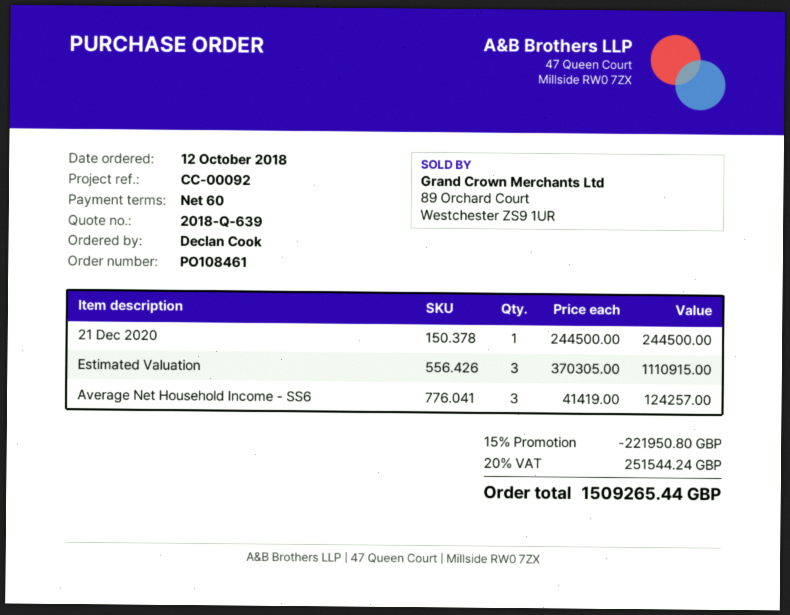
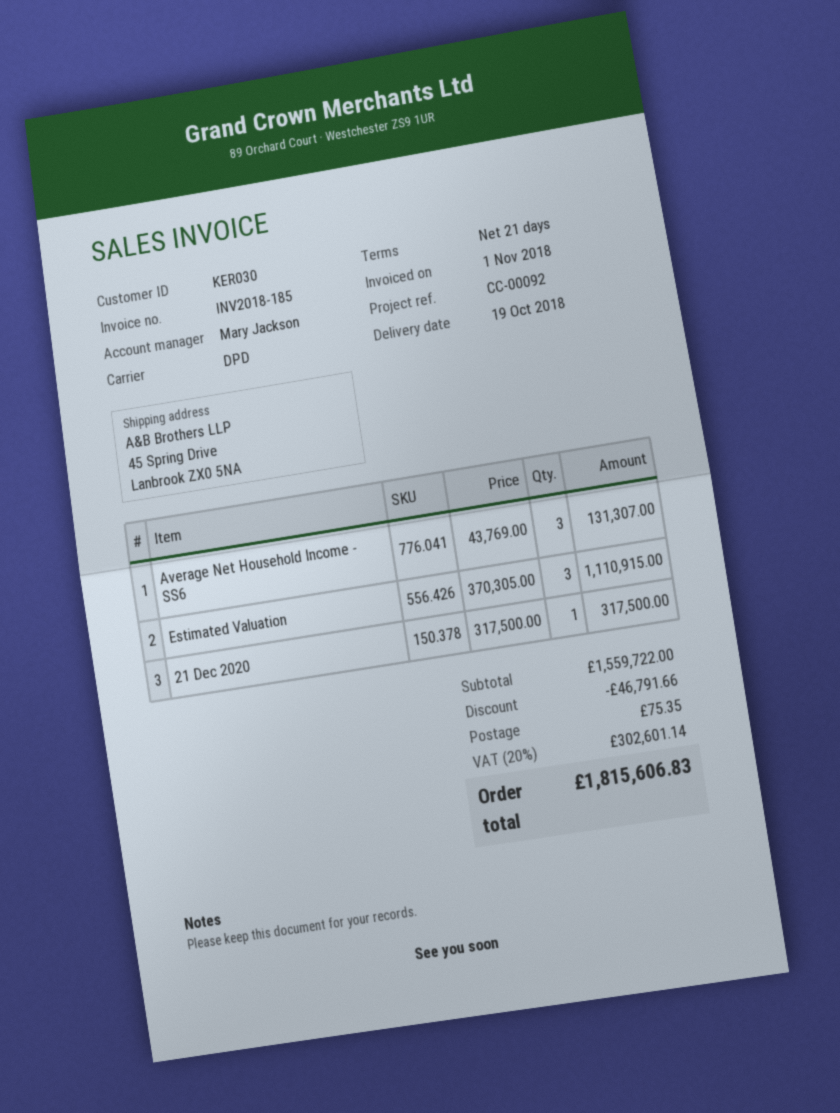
payment terms: 60 days -> 21 days
21 Dec 2020: 1 x 244500.00 = 244500.00 -> 1 x 317500.00 = 317500.00
Average Net Household Income - SS6: 3 x 41419.00 = 124257.00 -> 3 x 43769.00 = 131307.00
discount: 221950.80 -> 46791.66
shipping: none -> 75.35
tax: 20% = 251544.24 -> 20% = 302601.14
total: 1509265.44 -> 1815606.83

